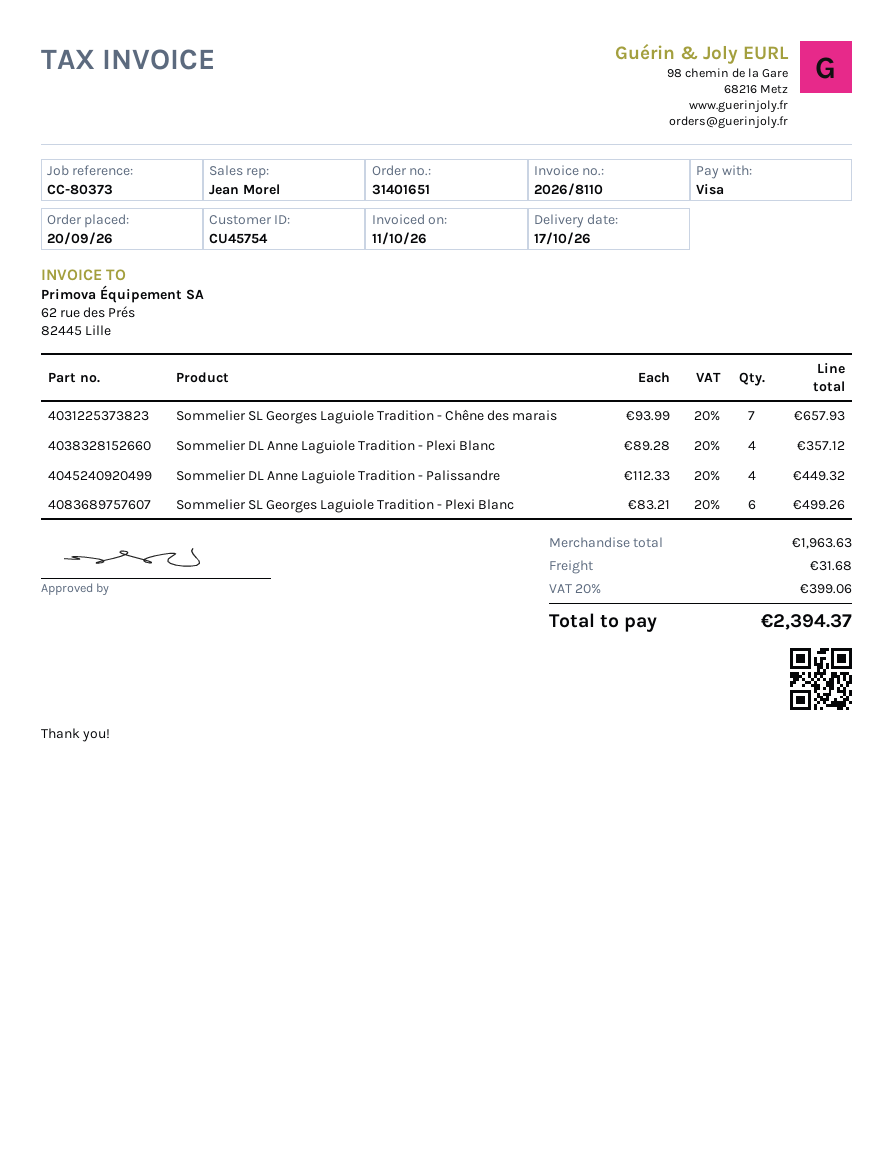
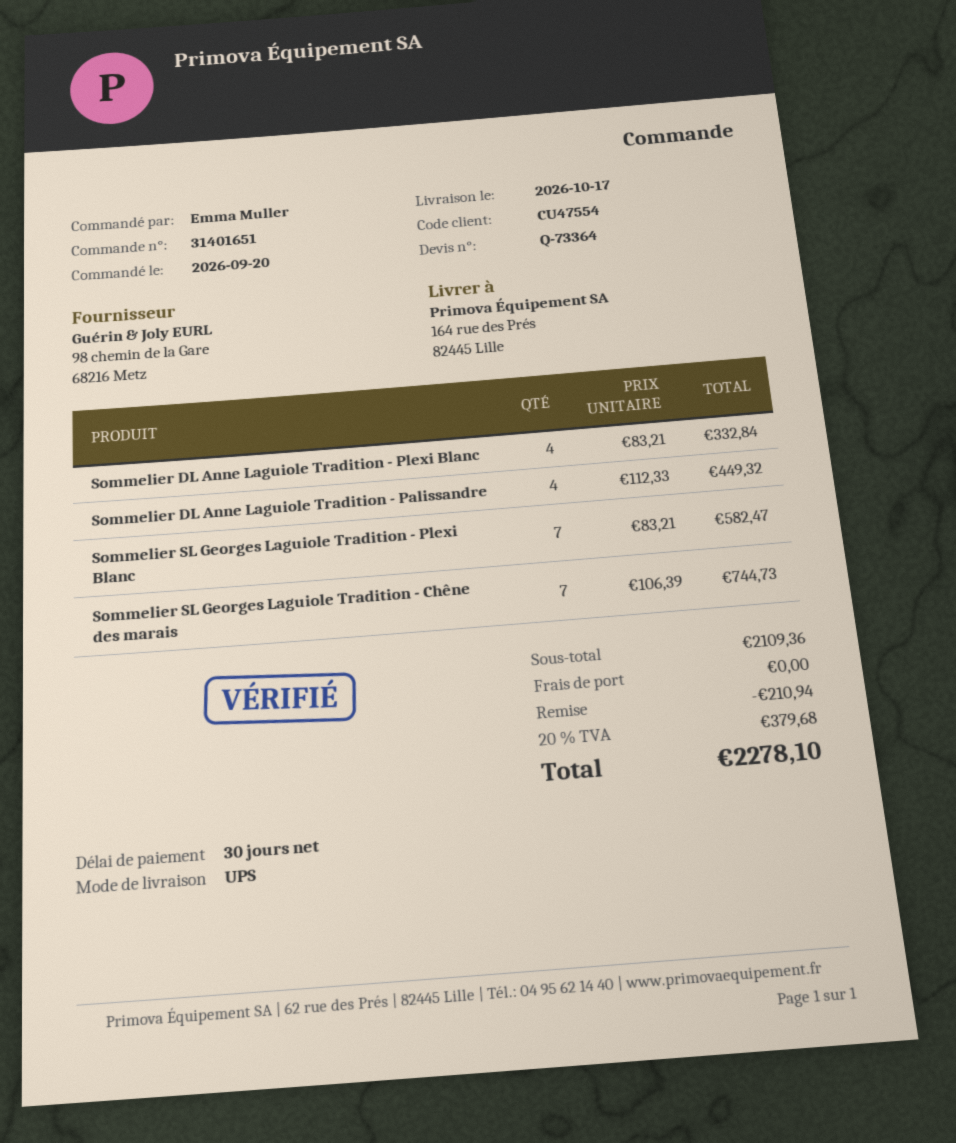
customer number: CU45754 -> CU47554
Sommelier SL Georges Laguiole Tradition - Chêne des marais: 7 x 93.99 = 657.93 -> 7 x 106.39 = 744.73
Sommelier DL Anne Laguiole Tradition - Plexi Blanc: 4 x 89.28 = 357.12 -> 4 x 83.21 = 332.84
Sommelier SL Georges Laguiole Tradition - Plexi Blanc: 6 x 83.21 = 499.26 -> 7 x 83.21 = 582.47
subtotal: 1963.63 -> 2109.36
discount: none -> 210.94
shipping: 31.68 -> 0.00
tax: 20% = 399.06 -> 20% = 379.68
total: 2394.37 -> 2278.10

